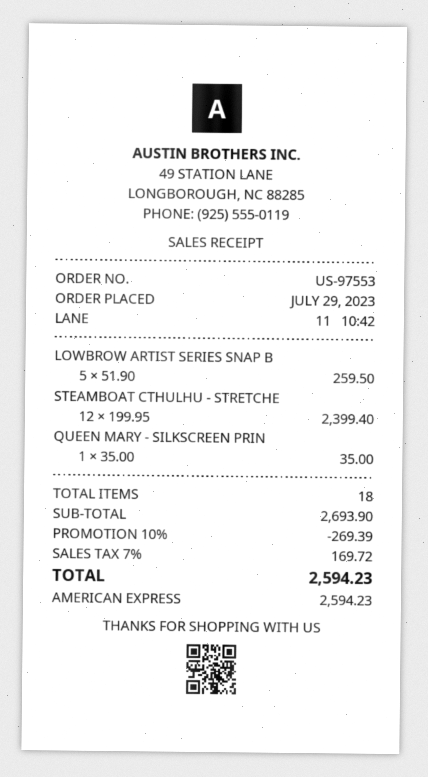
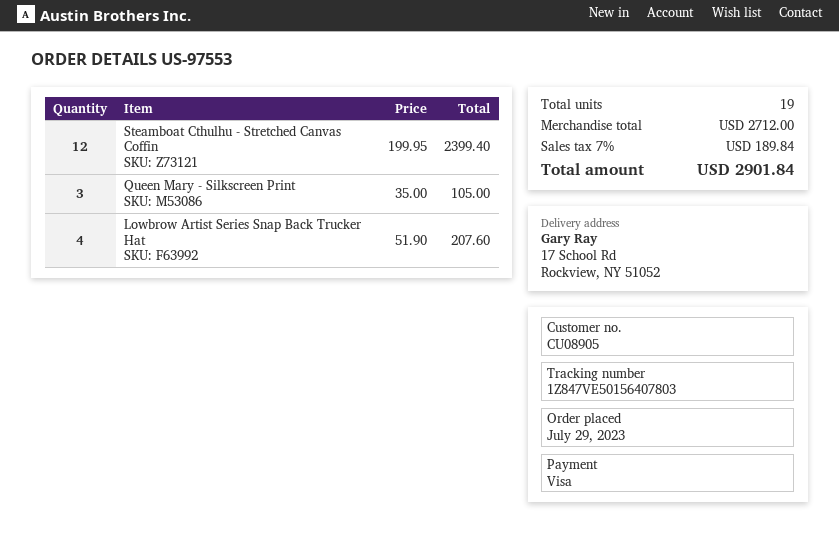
payment method: American Express -> Visa
LOWBROW ARTIST SERIES SNAP B: 5 x 51.90 = 259.50 -> 4 x 51.90 = 207.60
QUEEN MARY - SILKSCREEN PRIN: 1 x 35.00 = 35.00 -> 3 x 35.00 = 105.00
total quantity: 18 -> 19
subtotal: 2693.90 -> 2712.00
discount: 10% = 269.39 -> none
tax: 7% = 169.72 -> 7% = 189.84
total: 2594.23 -> 2901.84

